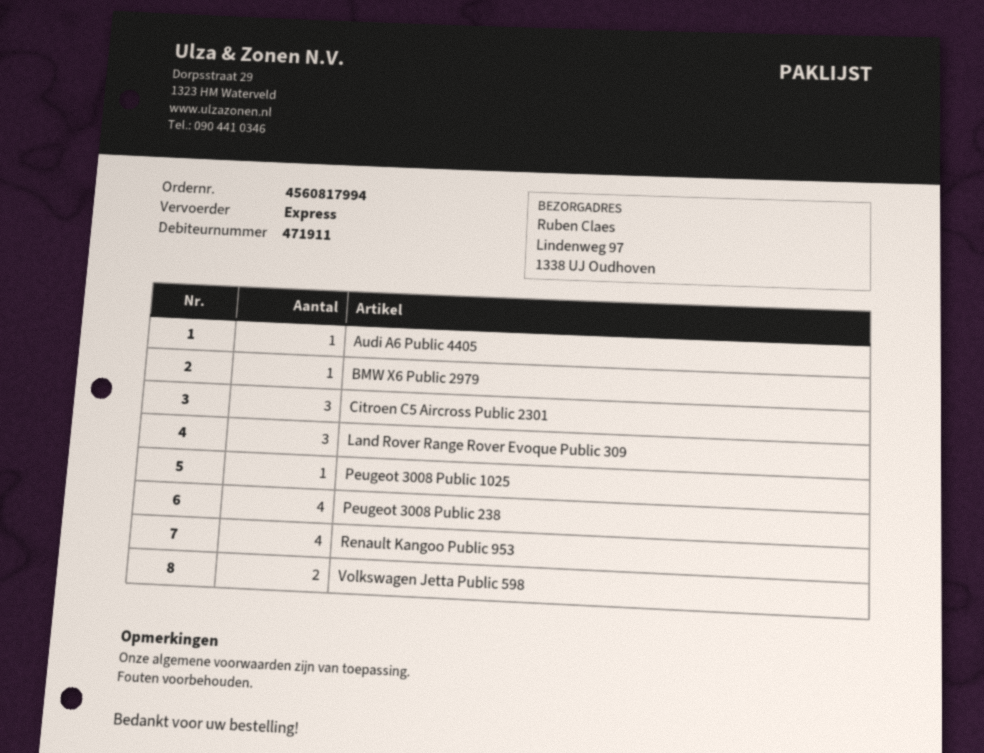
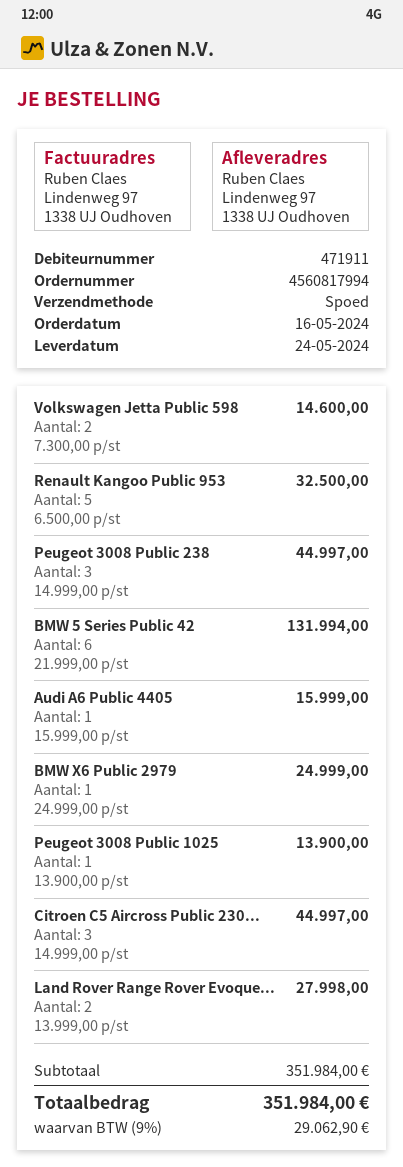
Land Rover Range Rover Evoque Public 309: 3 -> 2
Peugeot 3008 Public 238: 4 -> 3
Renault Kangoo Public 953: 4 -> 5
BMW 5 Series Public 42: none -> 6

